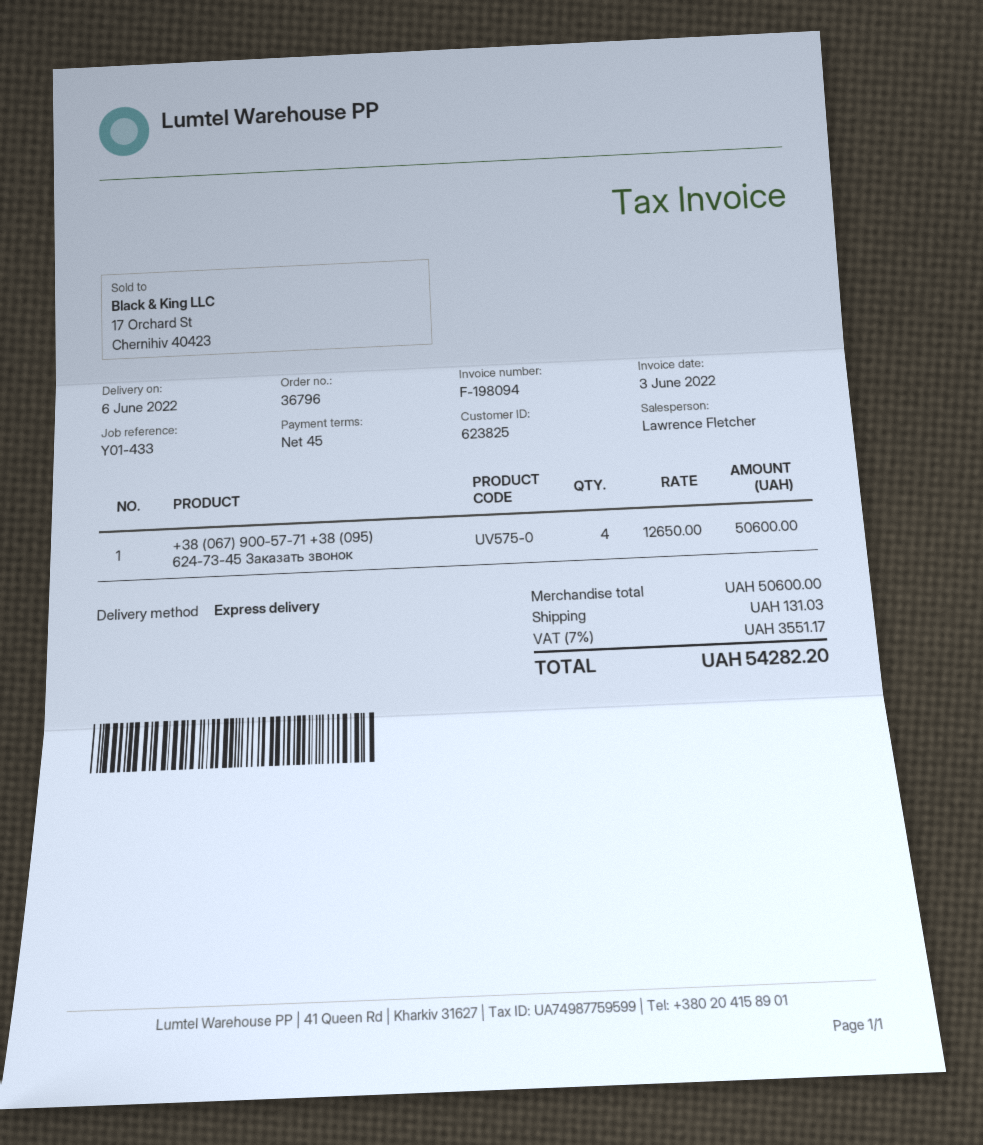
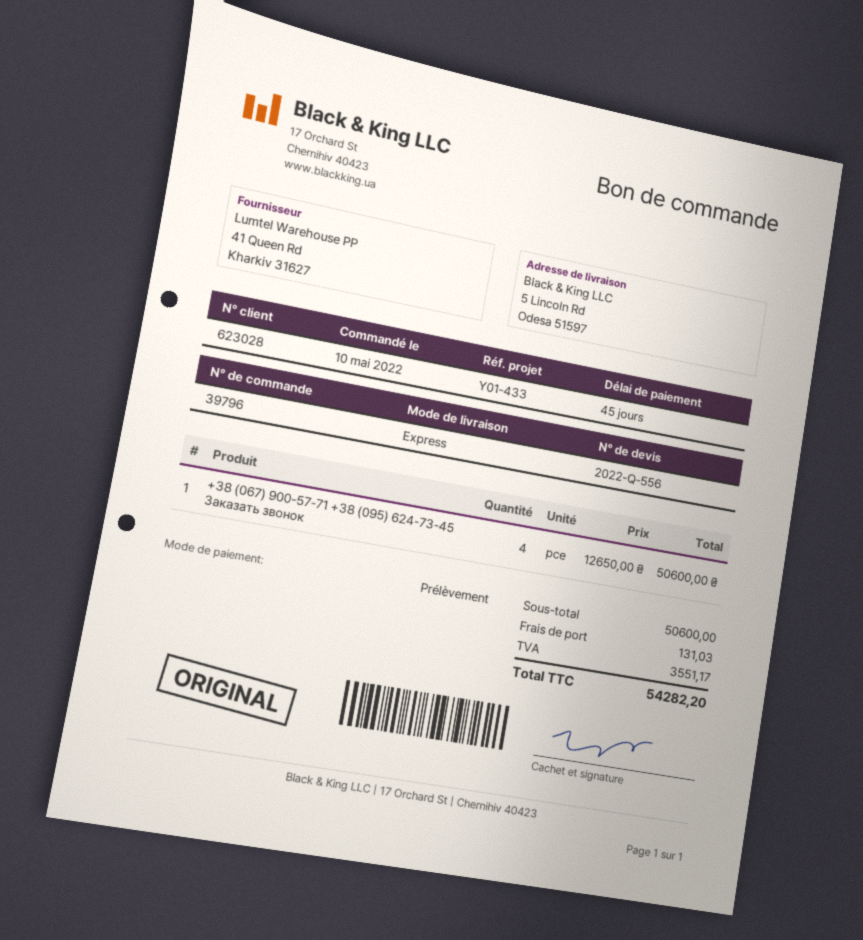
order number: 36796 -> 39796
customer number: 623825 -> 623028

